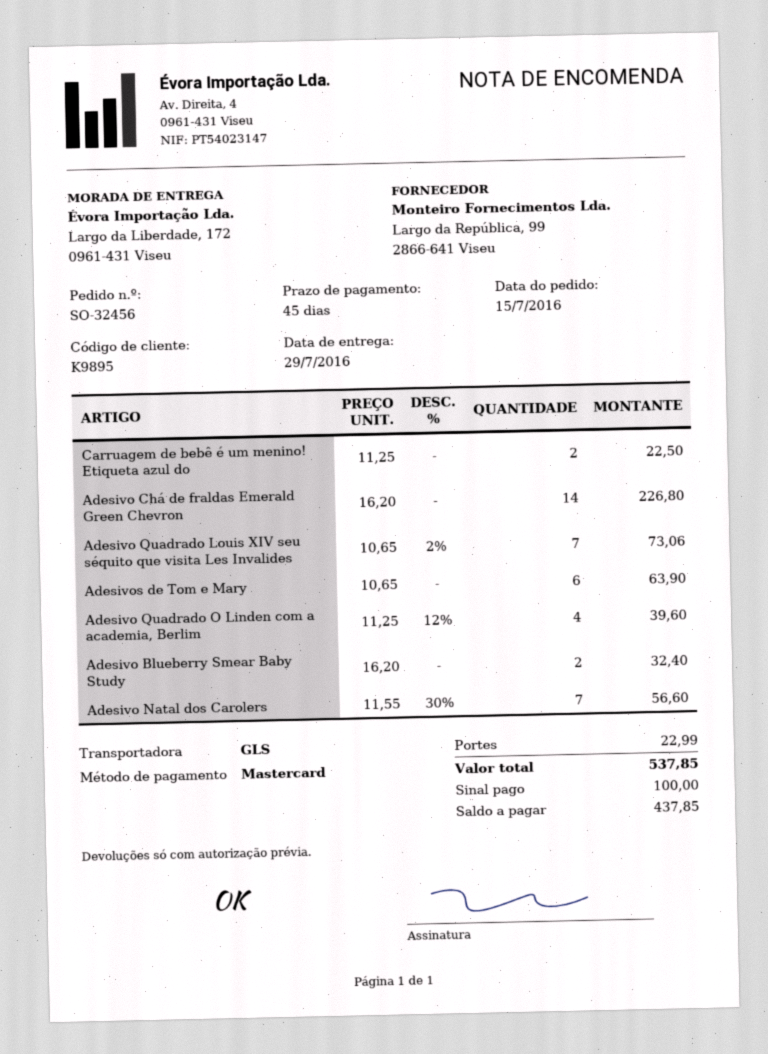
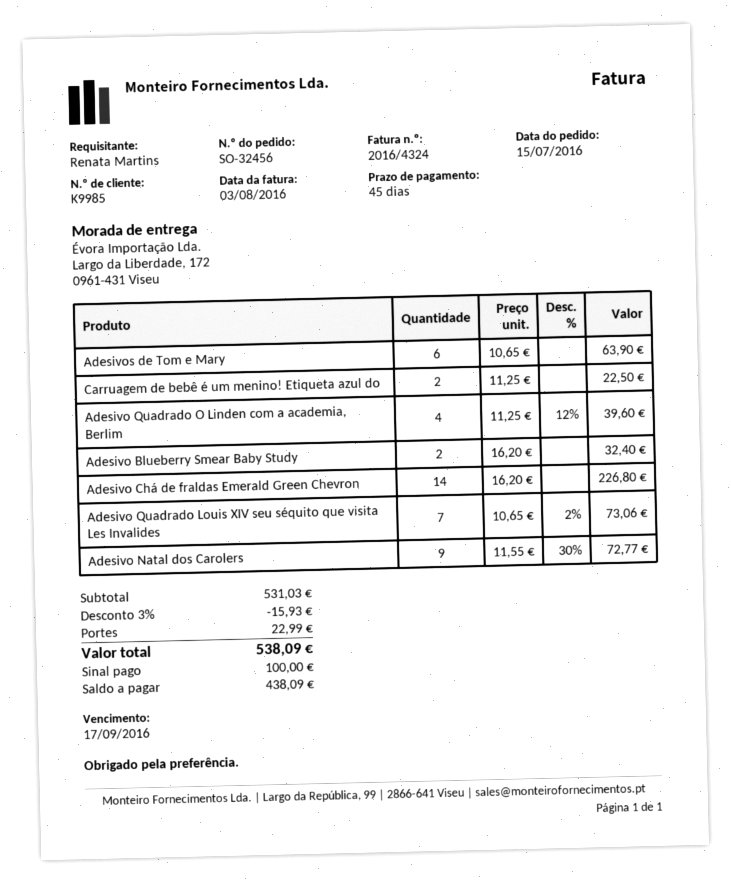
customer number: K9895 -> K9985
Adesivo Natal dos Carolers: 7 x 11.55 - 30% = 56.60 -> 9 x 11.55 - 30% = 72.77
discount: none -> 3% = 15.93
total: 537.85 -> 538.09
balance: 437.85 -> 438.09

